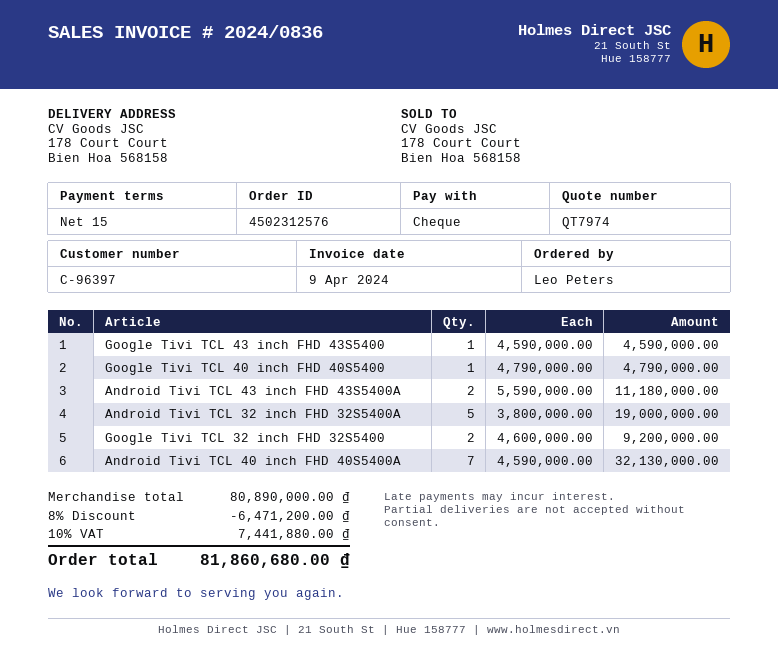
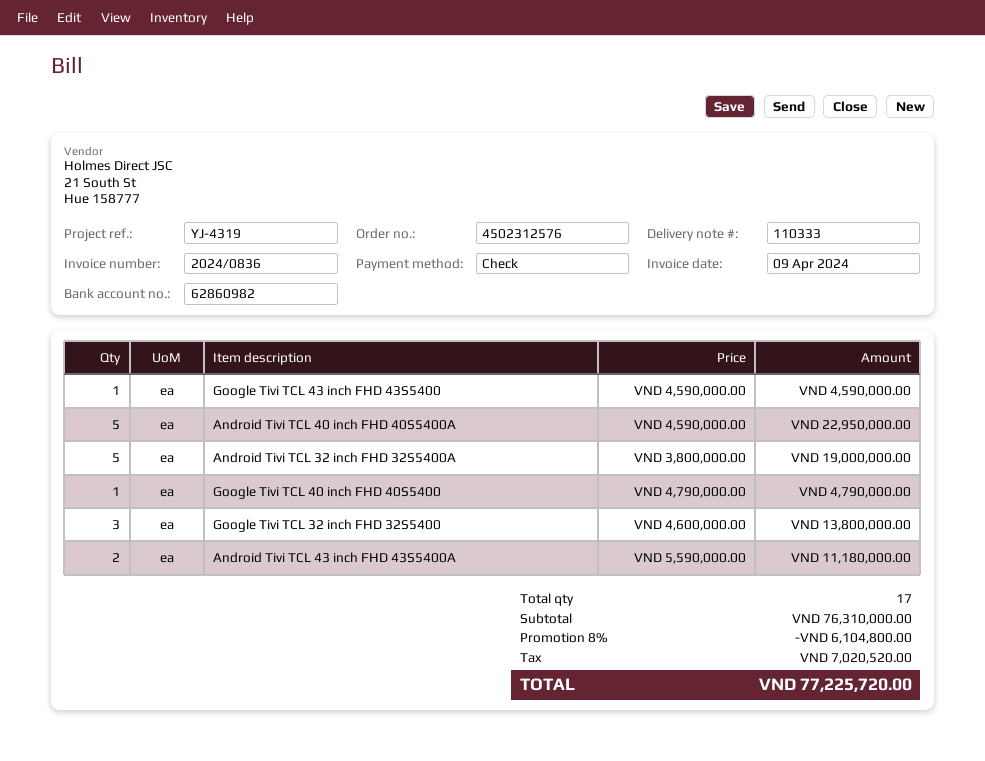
Google Tivi TCL 32 inch FHD 32S5400: 2 x 4600000.00 = 9200000.00 -> 3 x 4600000.00 = 13800000.00
Android Tivi TCL 40 inch FHD 40S5400A: 7 x 4590000.00 = 32130000.00 -> 5 x 4590000.00 = 22950000.00
subtotal: 80890000.00 -> 76310000.00
discount: 8% = 6471200.00 -> 8% = 6104800.00
tax: 7441880.00 -> 7020520.00
total: 81860680.00 -> 77225720.00

